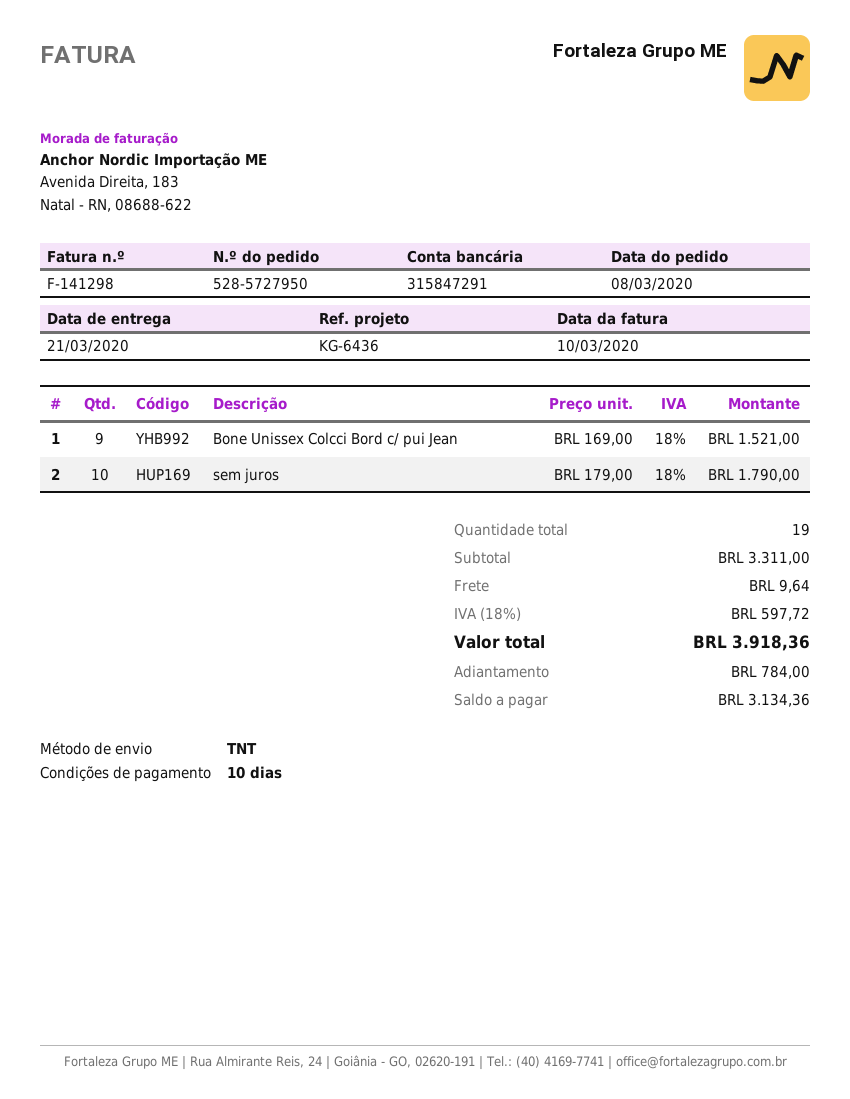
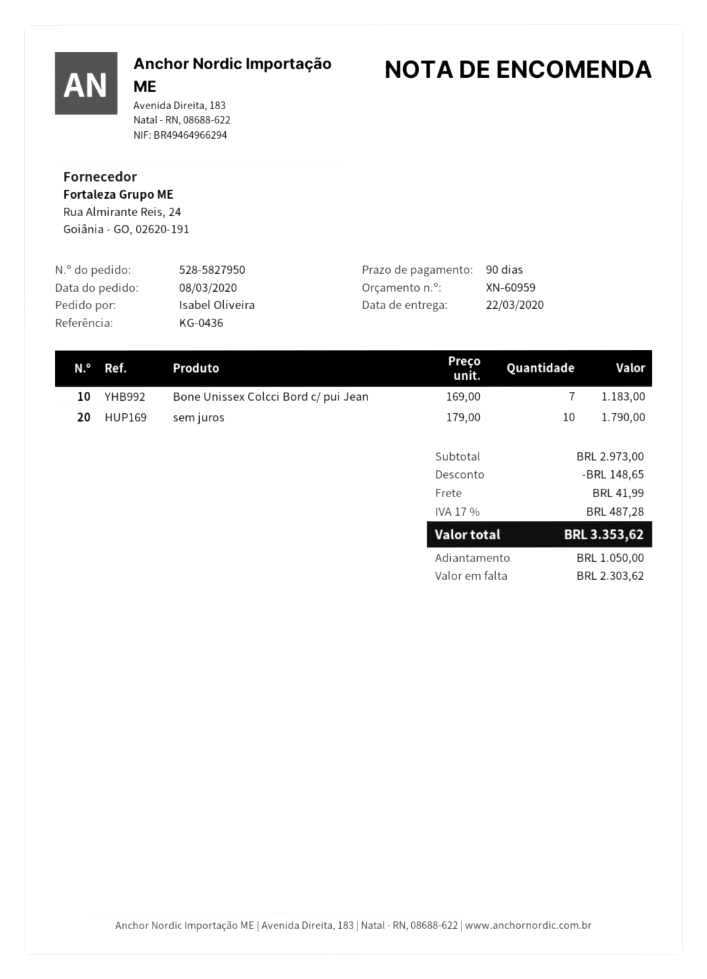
order number: 528-5727950 -> 528-5827950
delivery date: 2020-03-21 -> 2020-03-22
payment terms: 10 days -> 90 days
reference: KG-6436 -> KG-0436
Bone Unissex Colcci Bord c/ pui Jean: 9 x 169.00 = 1521.00 -> 7 x 169.00 = 1183.00
subtotal: 3311.00 -> 2973.00
discount: none -> 148.65
shipping: 9.64 -> 41.99
tax: 18% = 597.72 -> 17% = 487.28
total: 3918.36 -> 3353.62
deposit: 784.00 -> 1050.00
balance: 3134.36 -> 2303.62

